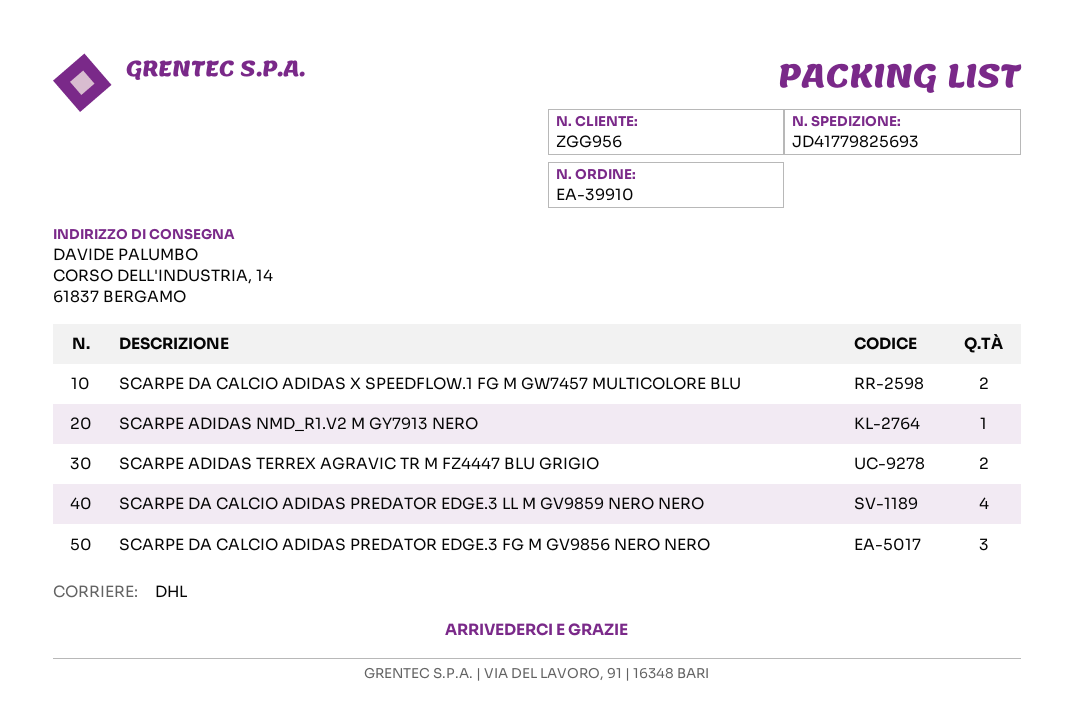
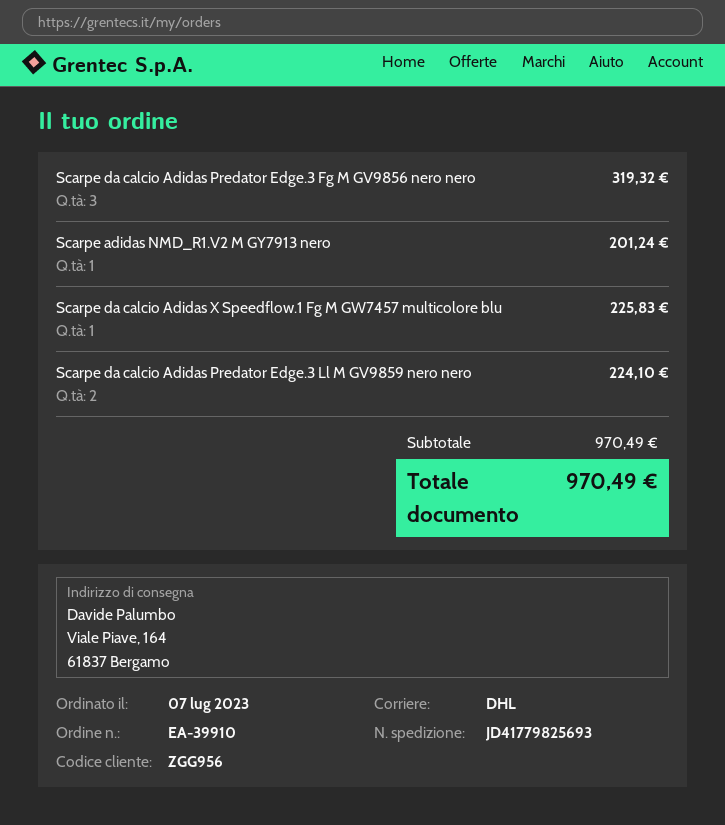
ship to: CORSO DELL'INDUSTRIA, 14, 61837 BERGAMO -> Viale Piave, 164, 61837 Bergamo
SCARPE DA CALCIO ADIDAS X SPEEDFLOW.1 FG M GW7457 MULTICOLORE BLU: 2 -> 1
SCARPE ADIDAS TERREX AGRAVIC TR M FZ4447 BLU GRIGIO: 2 -> none
SCARPE DA CALCIO ADIDAS PREDATOR EDGE.3 LL M GV9859 NERO NERO: 4 -> 2

